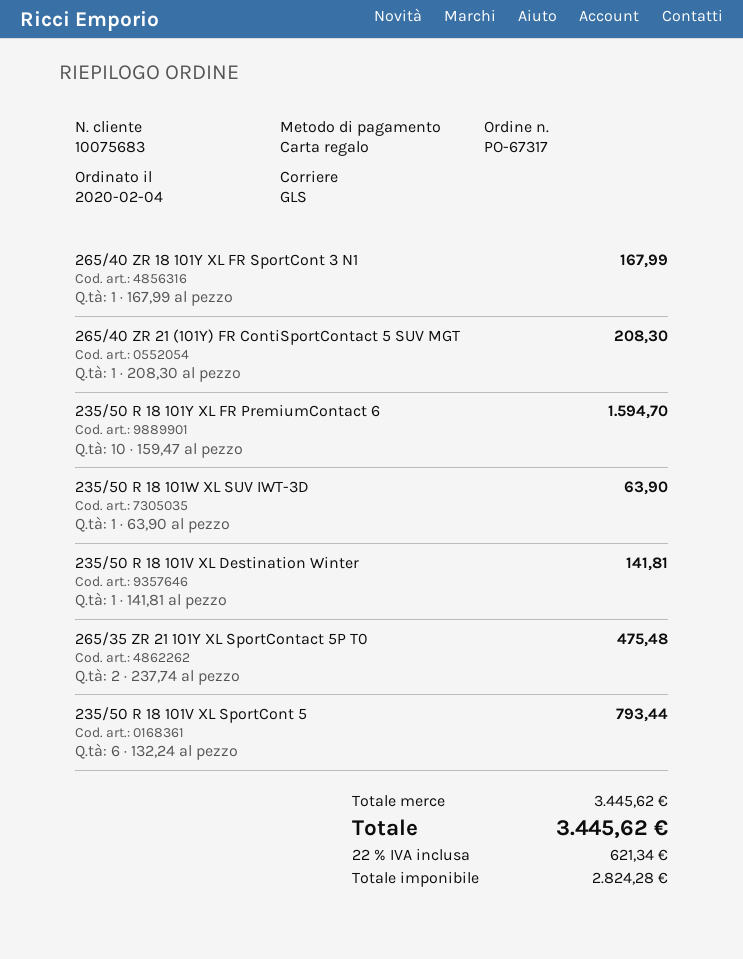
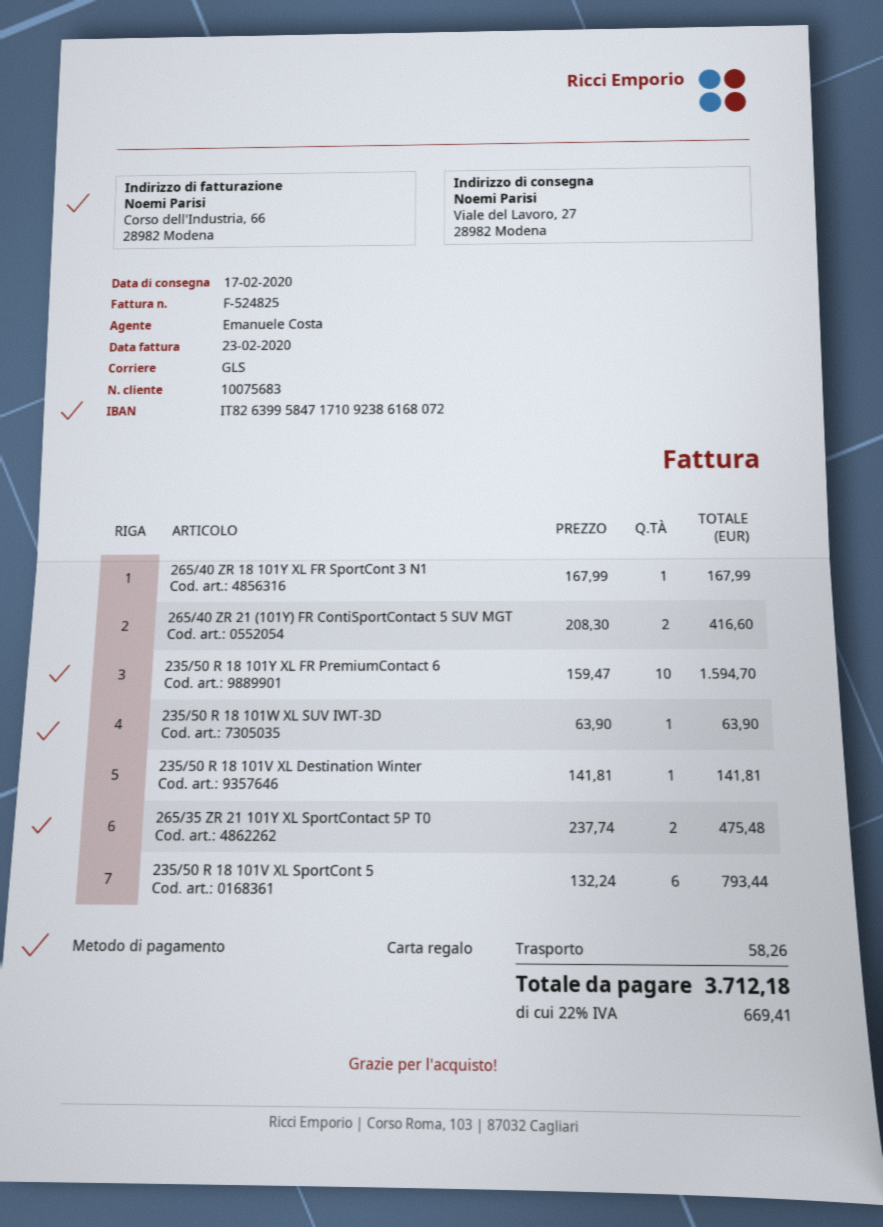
265/40 ZR 21 (101Y) FR ContiSportContact 5 SUV MGT: 1 x 208.30 = 208.30 -> 2 x 208.30 = 416.60
shipping: none -> 58.26
tax: 22% = 621.34 -> 22% = 669.41
total: 3445.62 -> 3712.18

